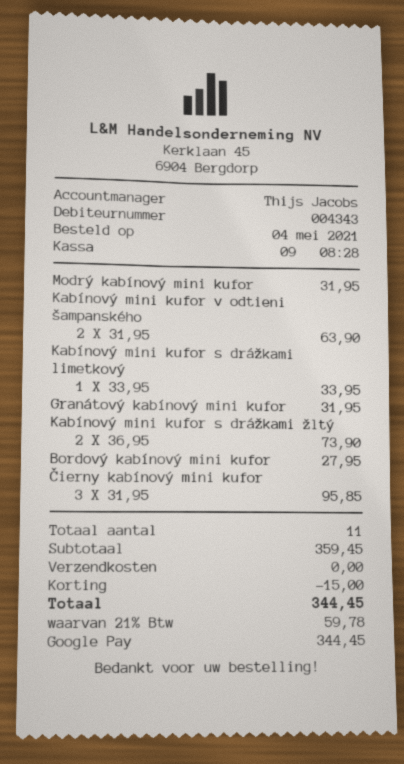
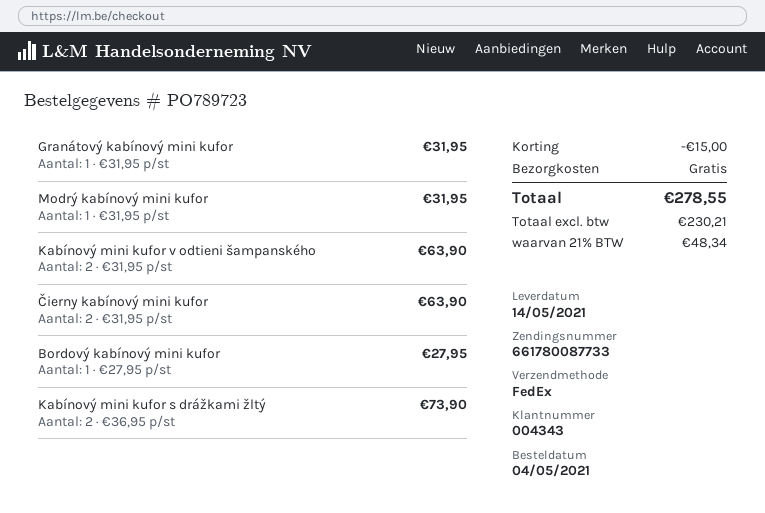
Kabínový mini kufor s drážkami limetkový: 1 x 33.95 = 33.95 -> none
Čierny kabínový mini kufor: 3 x 31.95 = 95.85 -> 2 x 31.95 = 63.90
tax: 21% = 59.78 -> 21% = 48.34
total: 344.45 -> 278.55

